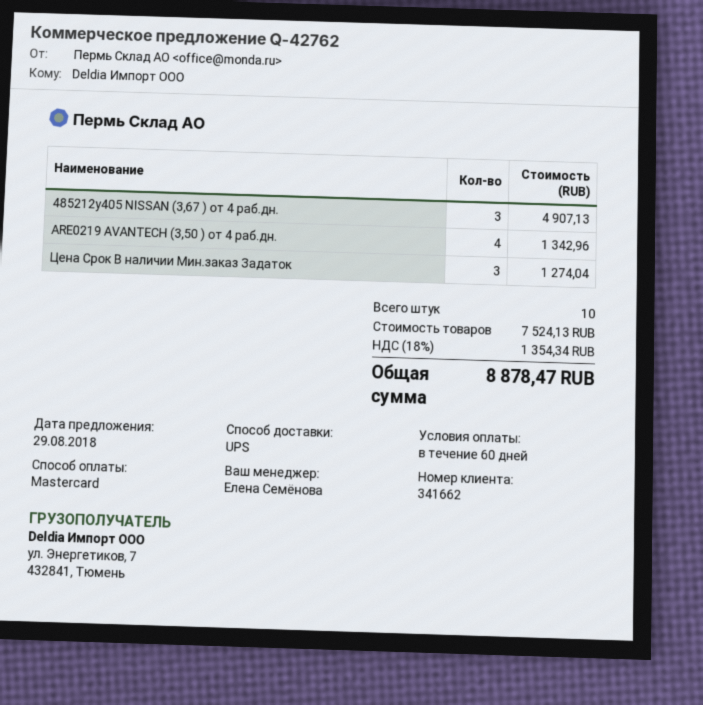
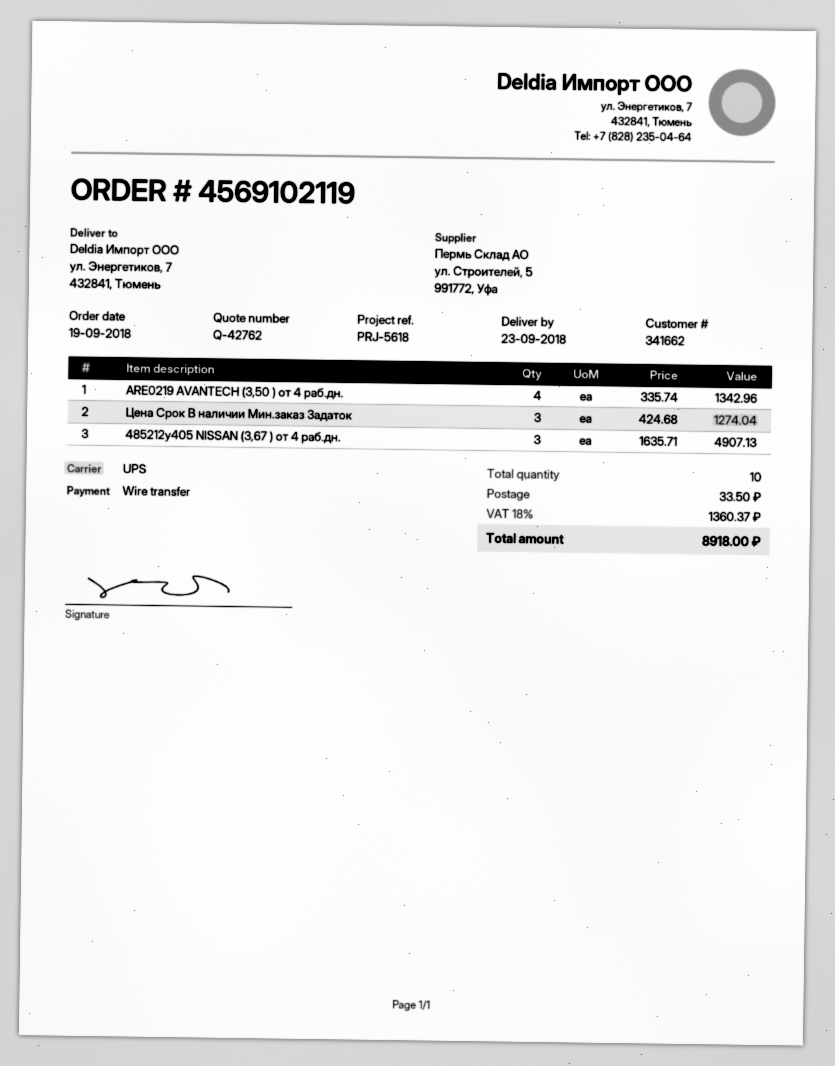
payment method: Mastercard -> bank transfer
shipping: none -> 33.50
tax: 18% = 1354.34 -> 18% = 1360.37
total: 8878.47 -> 8918.00

